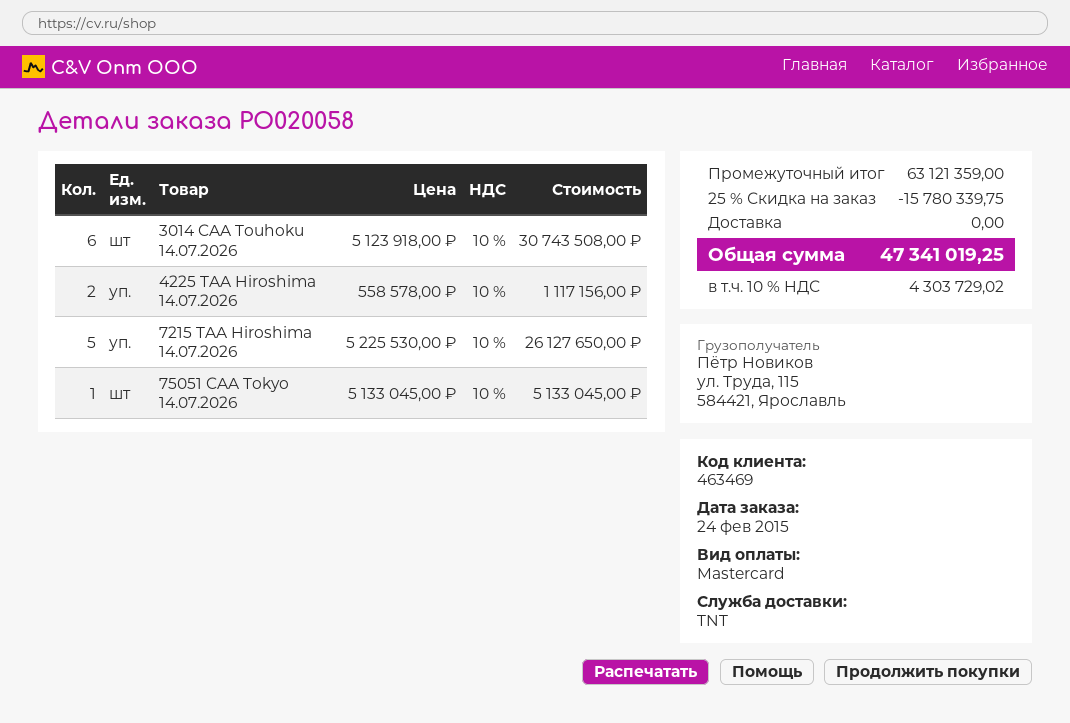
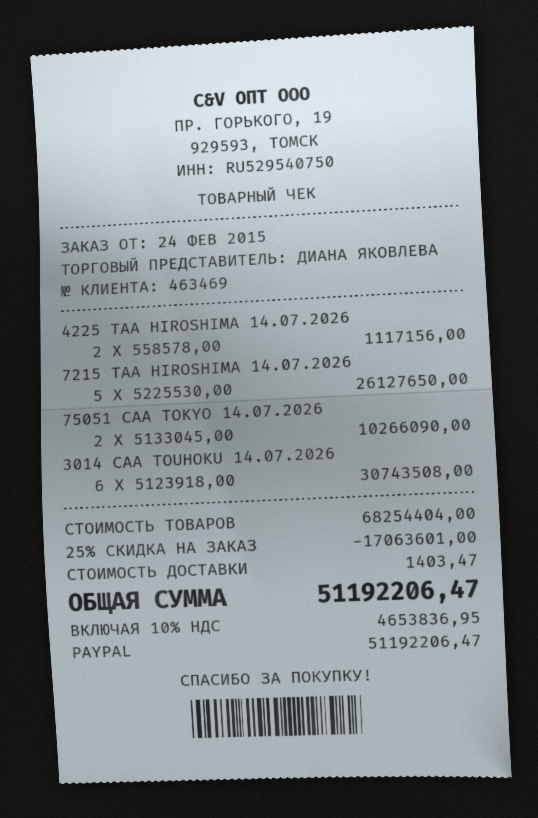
payment method: Mastercard -> PayPal
75051 CAA Tokyo 14.07.2026: 1 x 5133045.00 = 5133045.00 -> 2 x 5133045.00 = 10266090.00
subtotal: 63121359.00 -> 68254404.00
discount: 25% = 15780339.75 -> 25% = 17063601.00
shipping: 0.00 -> 1403.47
tax: 10% = 4303729.02 -> 10% = 4653836.95
total: 47341019.25 -> 51192206.47

